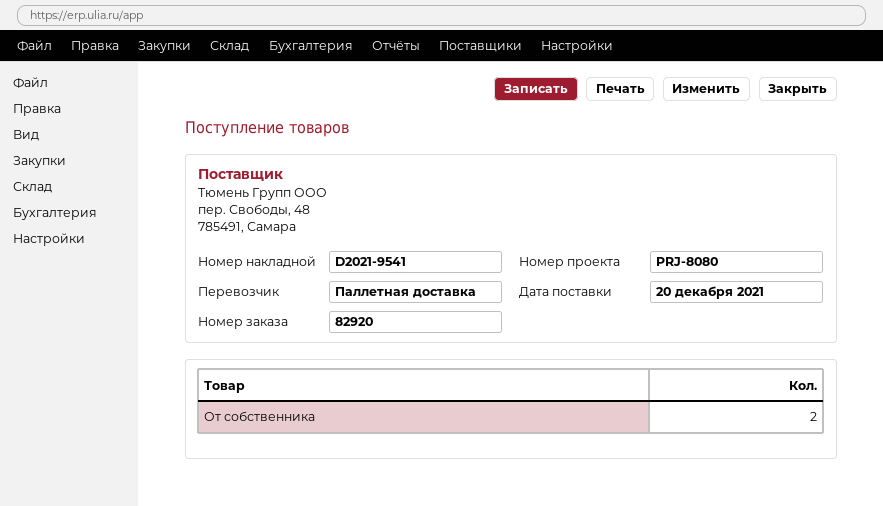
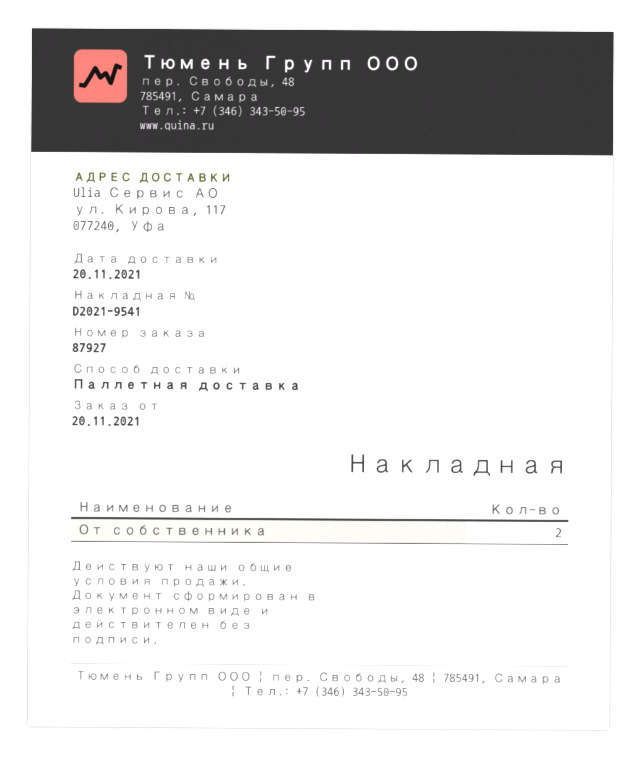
order number: 82920 -> 87927
delivery date: 2021-12-20 -> 2021-11-20

